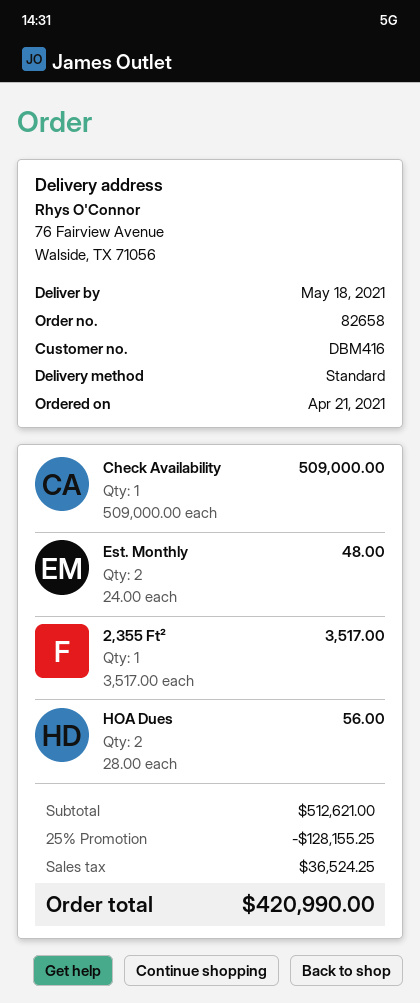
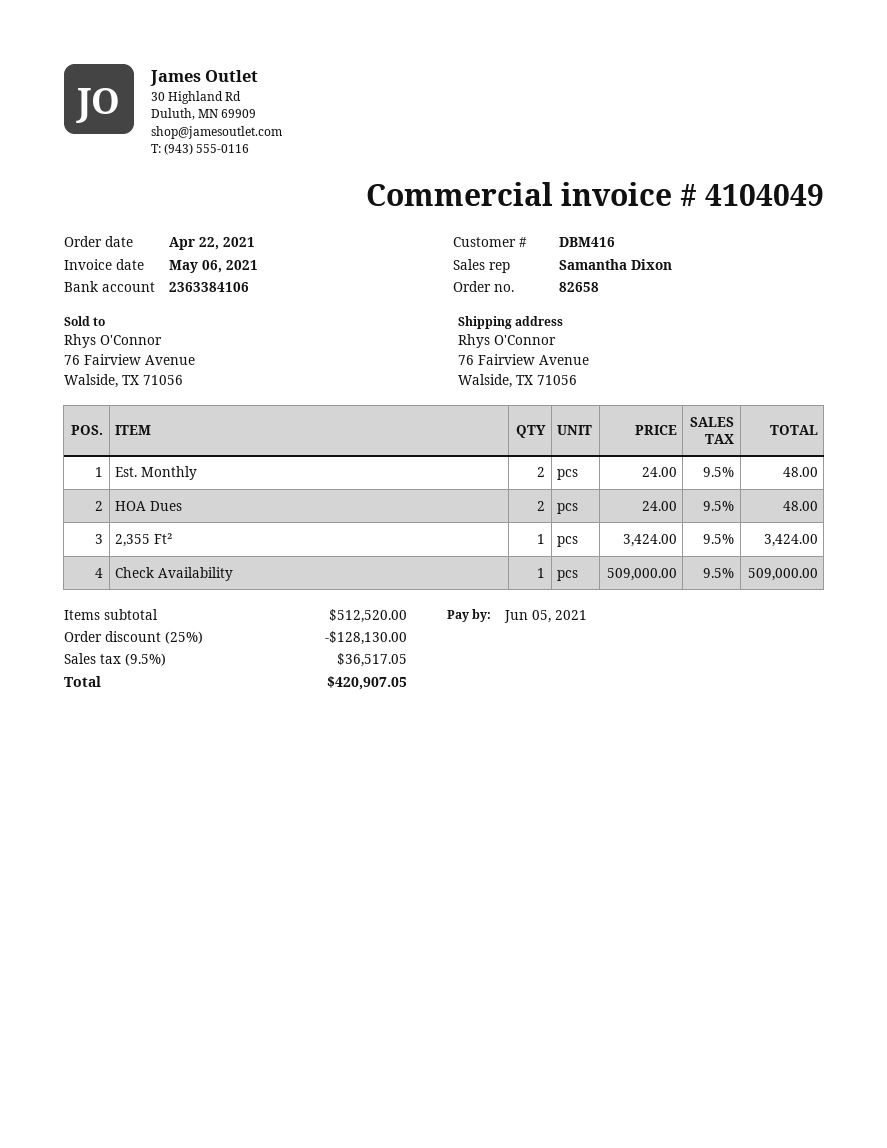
order date: 2021-04-21 -> 2021-04-22
2,355 Ft²: 1 x 3517.00 = 3517.00 -> 1 x 3424.00 = 3424.00
HOA Dues: 2 x 28.00 = 56.00 -> 2 x 24.00 = 48.00
subtotal: 512621.00 -> 512520.00
discount: 25% = 128155.25 -> 25% = 128130.00
tax: 36524.25 -> 36517.05
total: 420990.00 -> 420907.05

